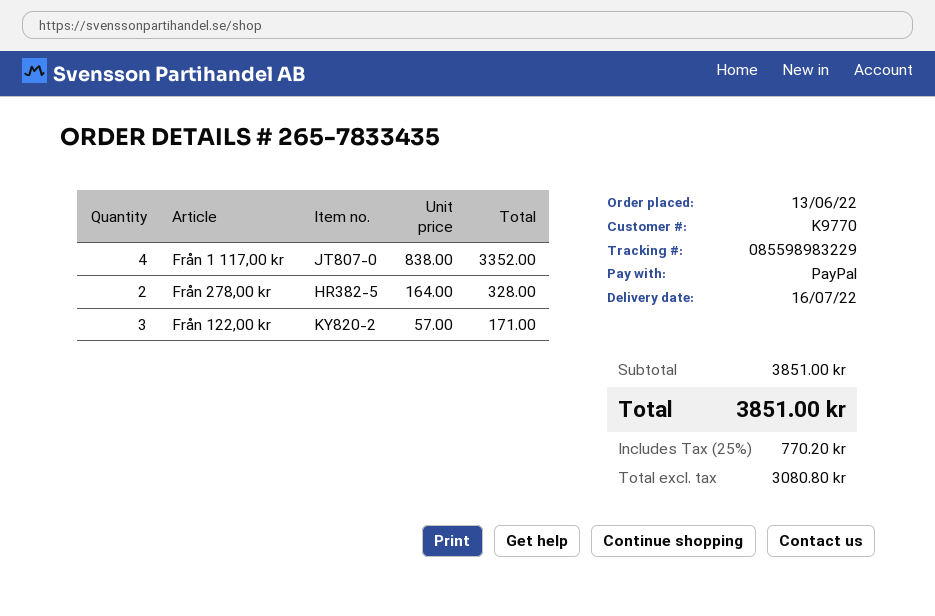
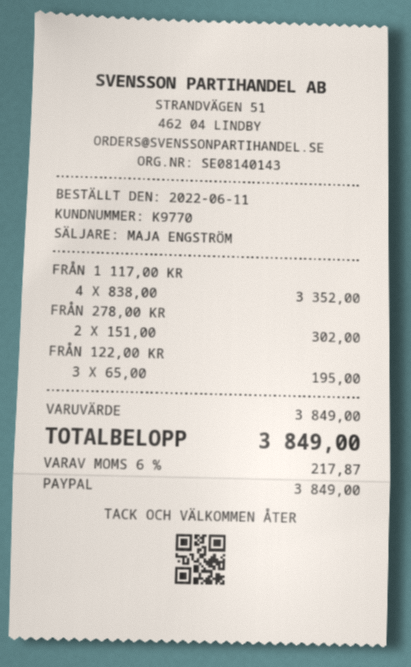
order date: 2022-06-13 -> 2022-06-11
Från 278,00 kr: 2 x 164.00 = 328.00 -> 2 x 151.00 = 302.00
Från 122,00 kr: 3 x 57.00 = 171.00 -> 3 x 65.00 = 195.00
subtotal: 3851.00 -> 3849.00
tax: 25% = 770.20 -> 6% = 217.87
total: 3851.00 -> 3849.00

